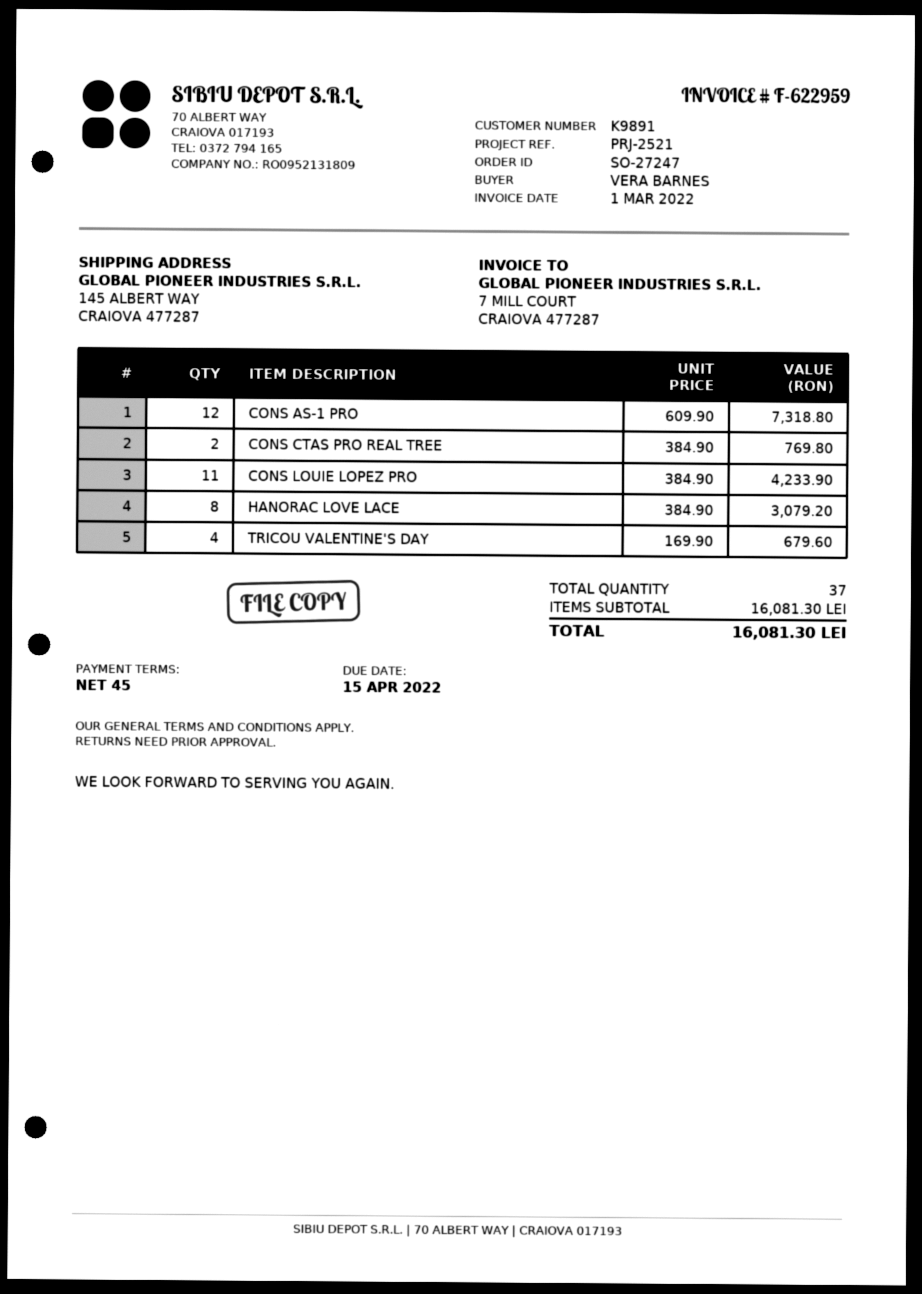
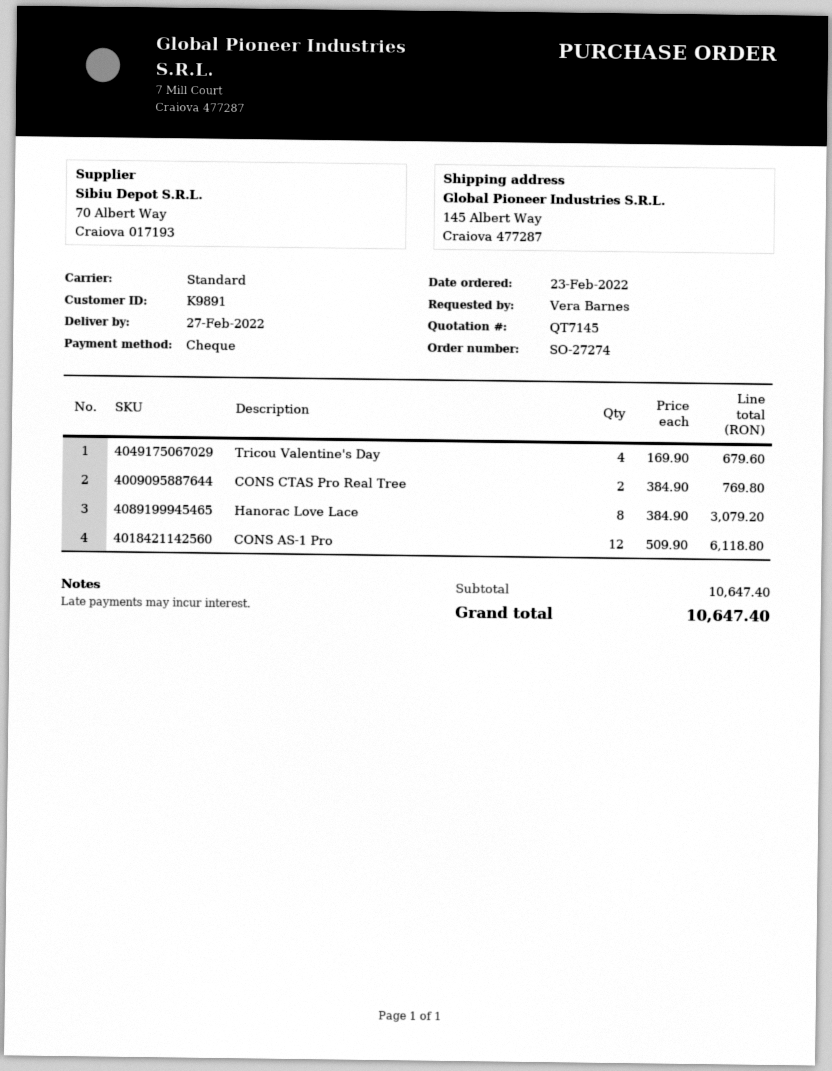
order number: SO-27247 -> SO-27274
CONS AS-1 PRO: 12 x 609.90 = 7318.80 -> 12 x 509.90 = 6118.80
CONS LOUIE LOPEZ PRO: 11 x 384.90 = 4233.90 -> none
subtotal: 16081.30 -> 10647.40
total: 16081.30 -> 10647.40

